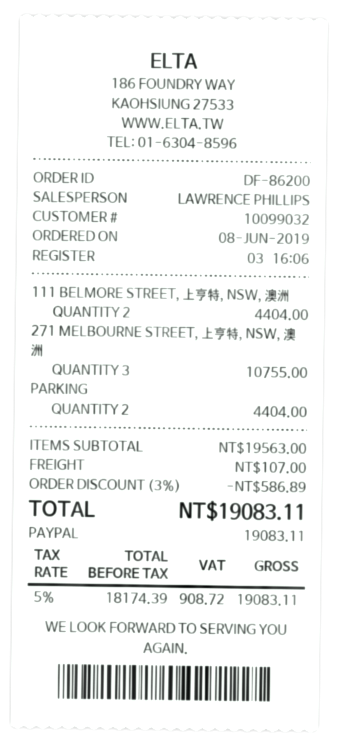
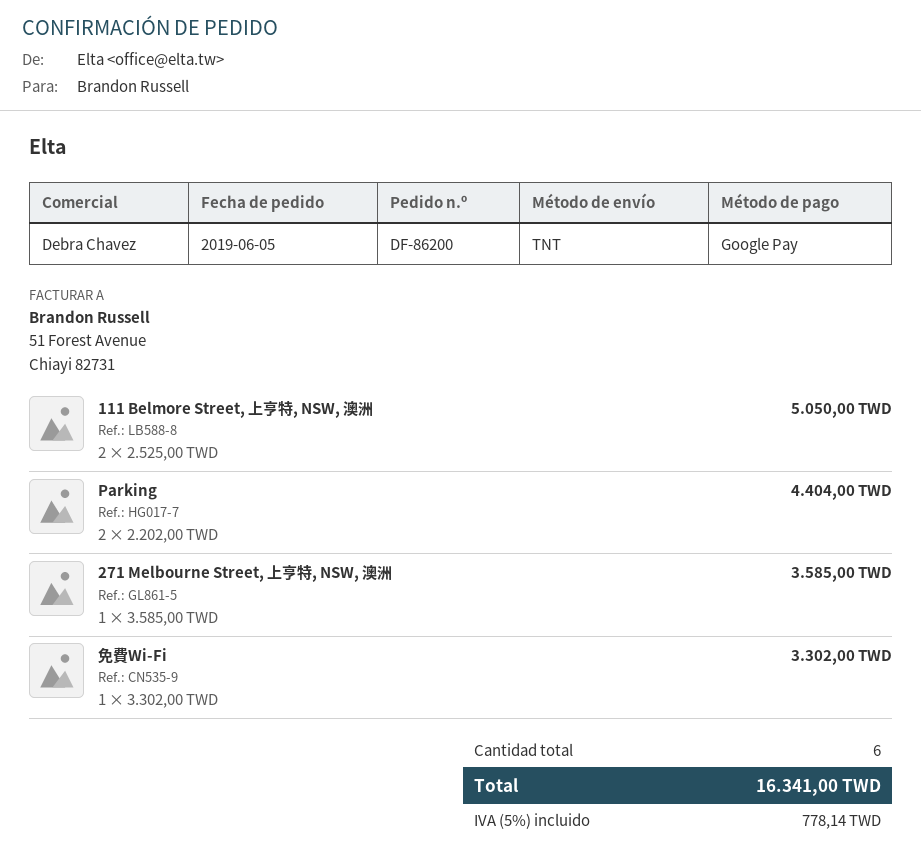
order date: 2019-06-08 -> 2019-06-05
sales rep: LAWRENCE PHILLIPS -> Debra Chavez
payment method: PayPal -> Google Pay
111 BELMORE STREET, 上亨特, NSW, 澳洲: 2 for 4404.00 -> 2 for 5050.00
271 MELBOURNE STREET, 上亨特, NSW, 澳洲: 3 for 10755.00 -> 1 for 3585.00
免費Wi-Fi: none -> 1 for 3302.00
discount: 3% = 586.89 -> none
shipping: 107.00 -> none
tax: 5% = 908.72 -> 5% = 778.14
total: 19083.11 -> 16341.00

